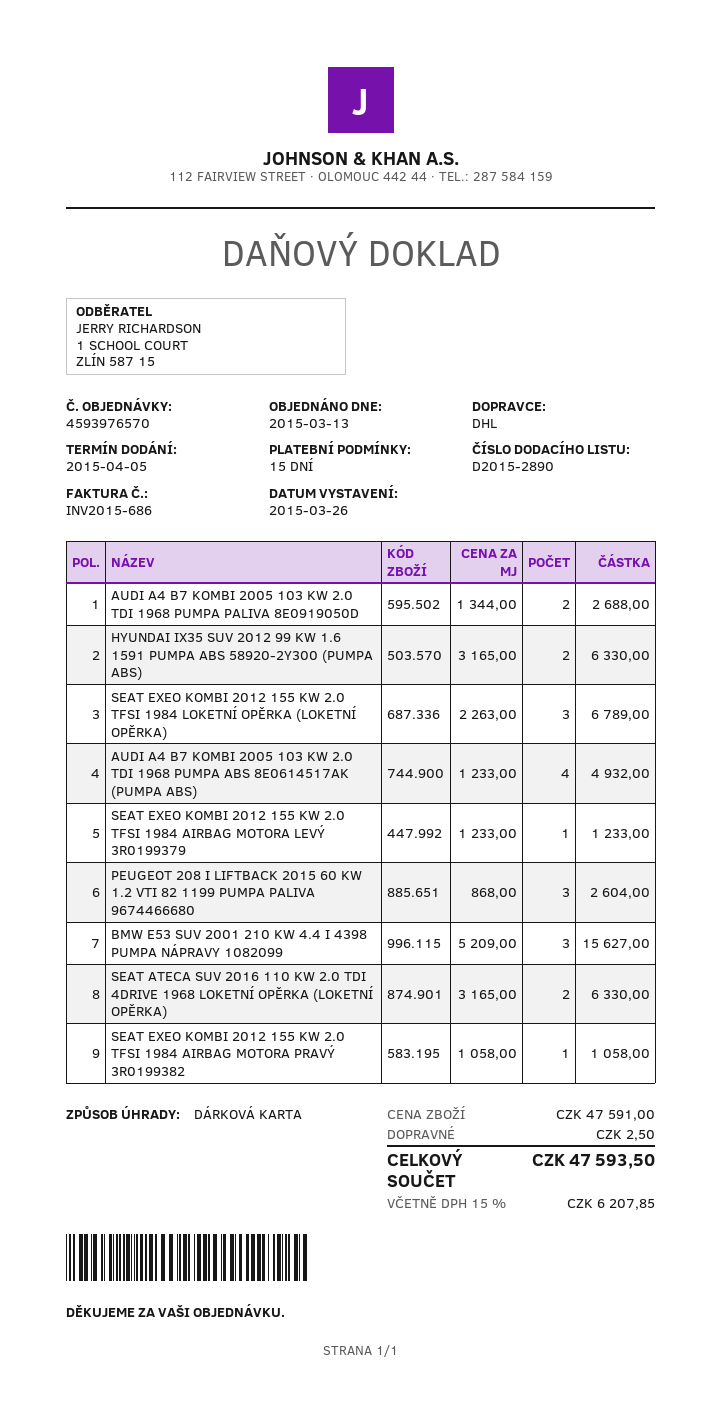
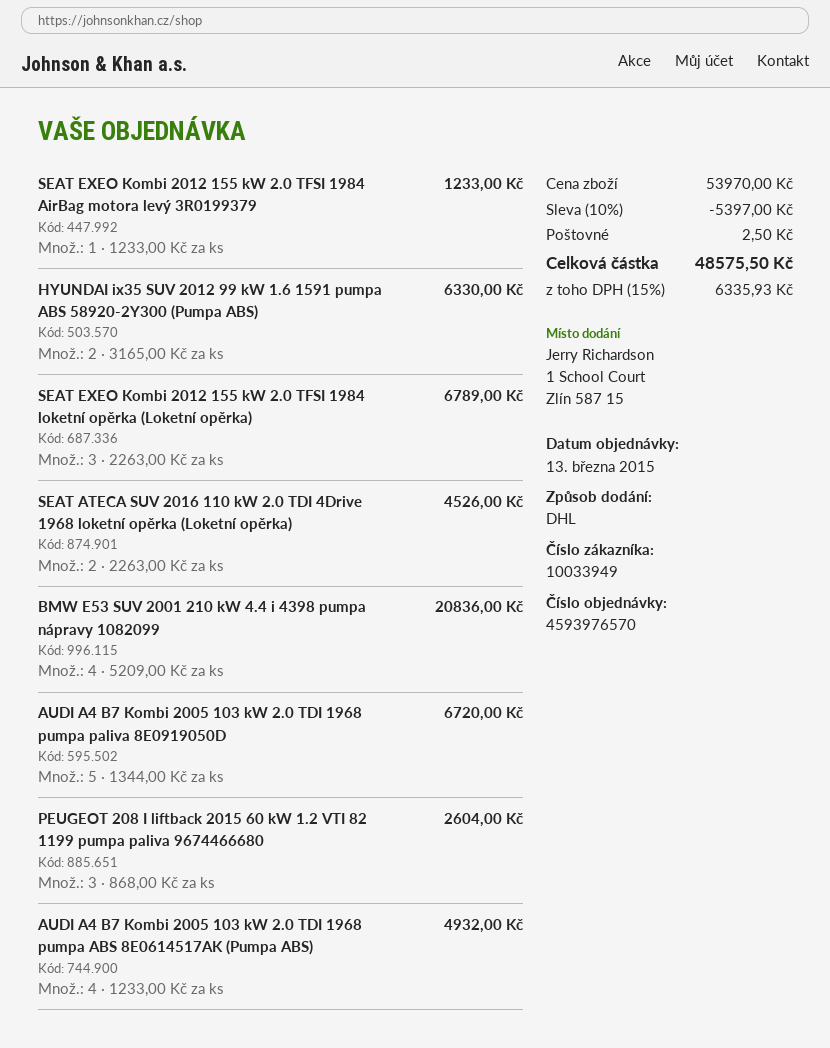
AUDI A4 B7 KOMBI 2005 103 KW 2.0 TDI 1968 PUMPA PALIVA 8E0919050D: 2 x 1344.00 = 2688.00 -> 5 x 1344.00 = 6720.00
BMW E53 SUV 2001 210 KW 4.4 I 4398 PUMPA NÁPRAVY 1082099: 3 x 5209.00 = 15627.00 -> 4 x 5209.00 = 20836.00
SEAT ATECA SUV 2016 110 KW 2.0 TDI 4DRIVE 1968 LOKETNÍ OPĚRKA (LOKETNÍ OPĚRKA): 2 x 3165.00 = 6330.00 -> 2 x 2263.00 = 4526.00
SEAT EXEO KOMBI 2012 155 KW 2.0 TFSI 1984 AIRBAG MOTORA PRAVÝ 3R0199382: 1 x 1058.00 = 1058.00 -> none
subtotal: 47591.00 -> 53970.00
discount: none -> 10% = 5397.00
tax: 15% = 6207.85 -> 15% = 6335.93
total: 47593.50 -> 48575.50

